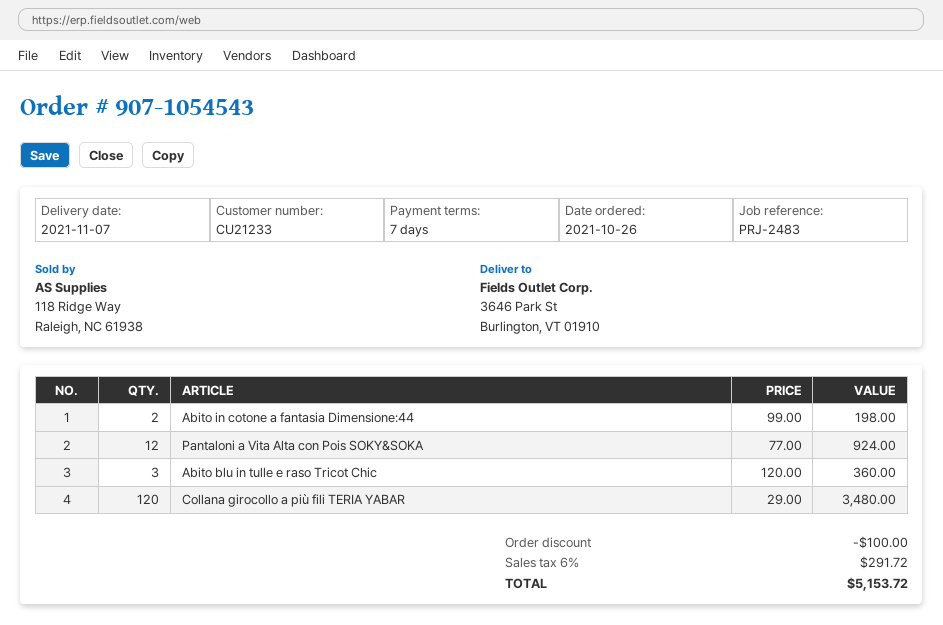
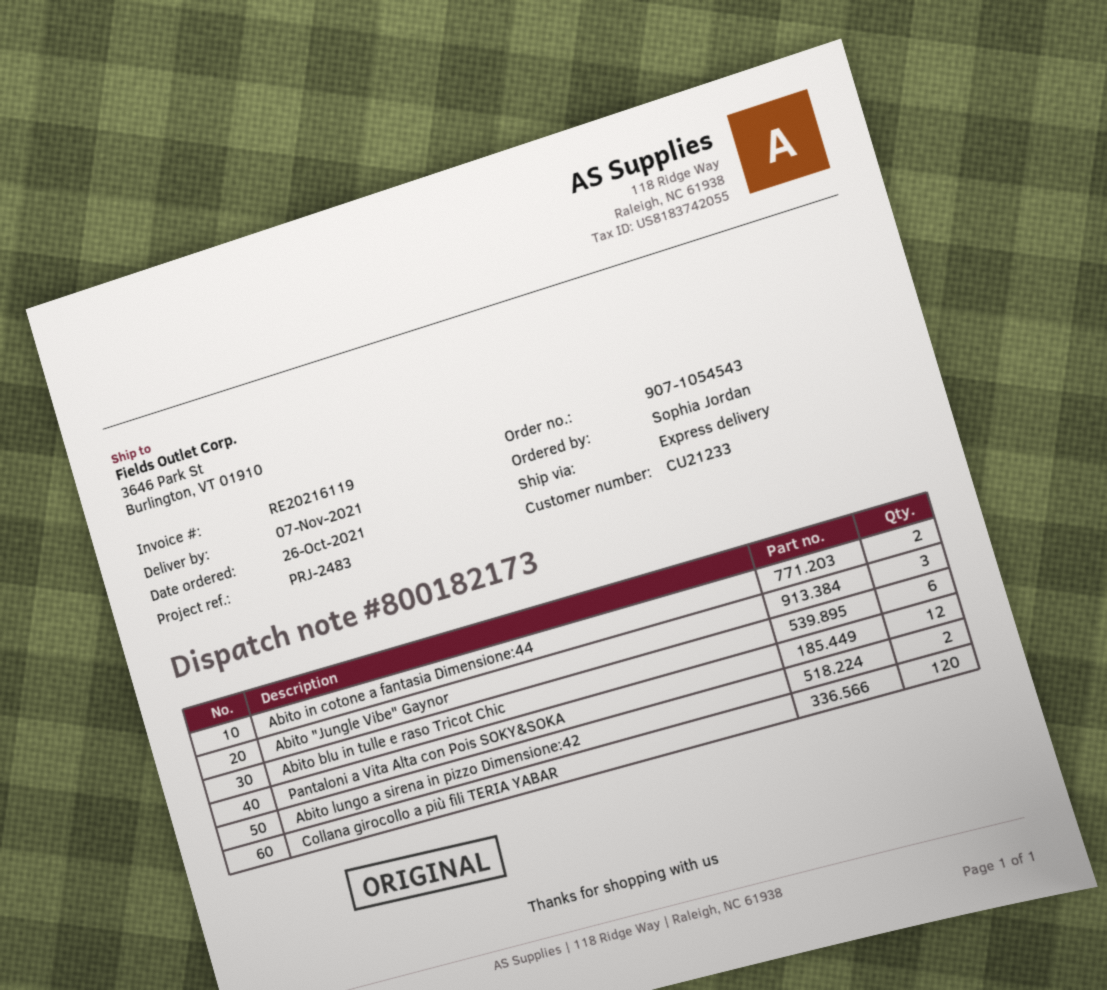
Abito blu in tulle e raso Tricot Chic: 3 -> 6
Abito "Jungle Vibe" Gaynor: none -> 3
Abito lungo a sirena in pizzo Dimensione:42: none -> 2

